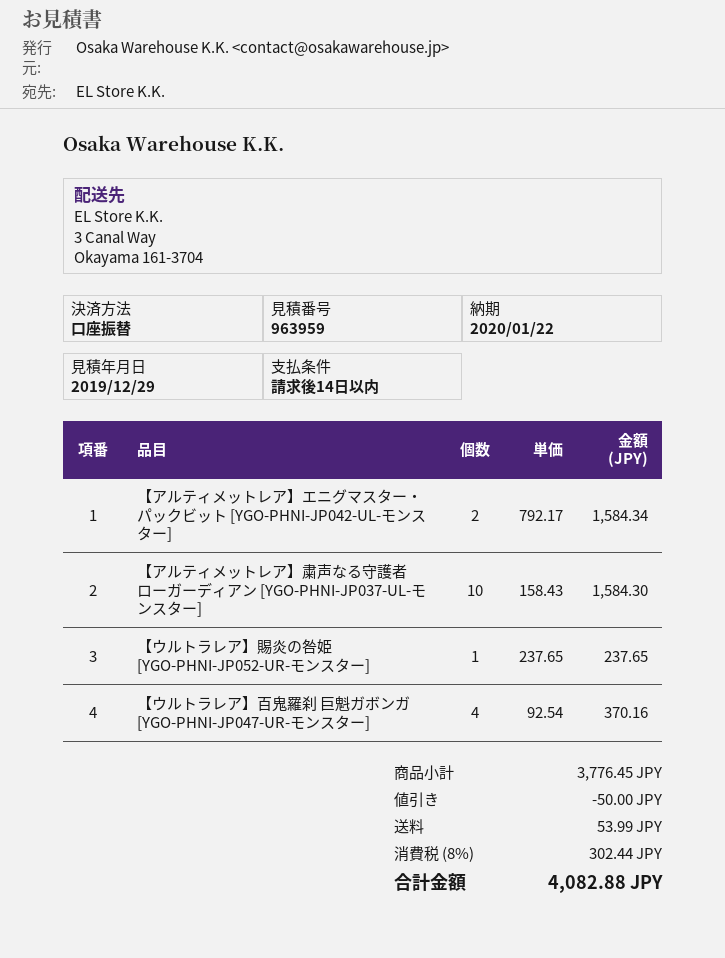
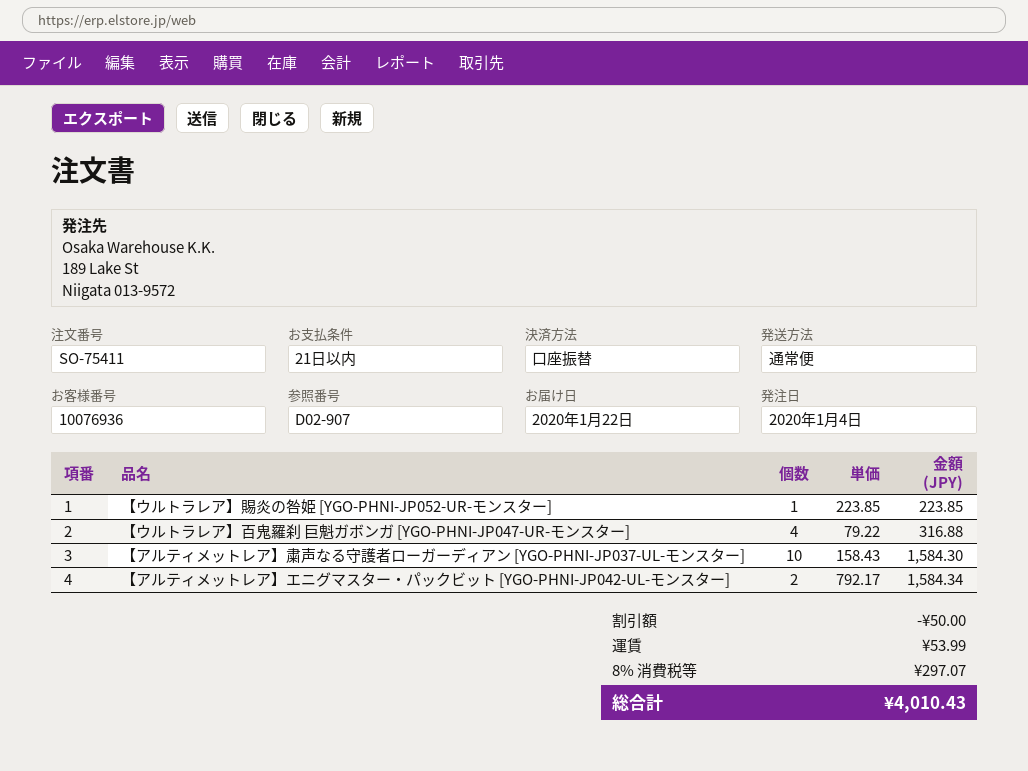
payment terms: 14 days -> 21 days
【ウルトラレア】賜炎の咎姫 [YGO-PHNI-JP052-UR-モンスター]: 1 x 237.65 = 237.65 -> 1 x 223.85 = 223.85
【ウルトラレア】百鬼羅刹 巨魁ガボンガ [YGO-PHNI-JP047-UR-モンスター]: 4 x 92.54 = 370.16 -> 4 x 79.22 = 316.88
tax: 8% = 302.44 -> 8% = 297.07
total: 4082.88 -> 4010.43

